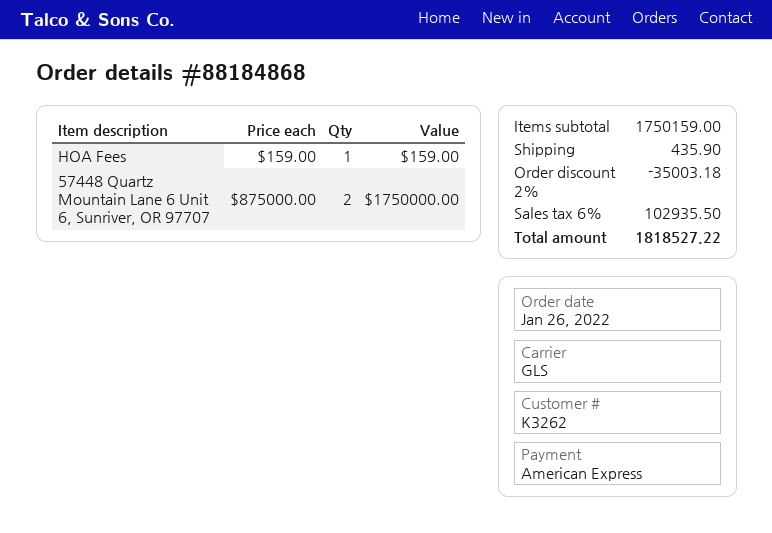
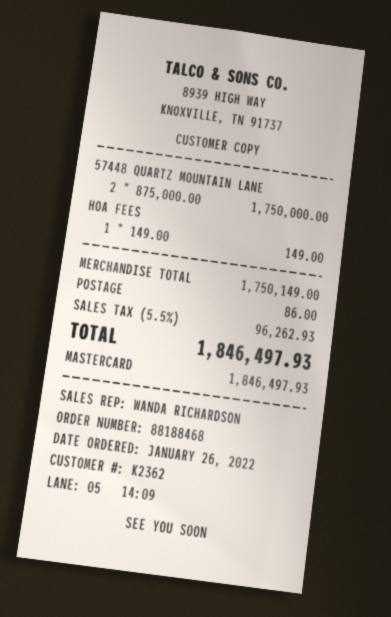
order number: 88184868 -> 88188468
customer number: K3262 -> K2362
payment method: American Express -> Mastercard
HOA Fees: 1 x 159.00 = 159.00 -> 1 x 149.00 = 149.00
subtotal: 1750159.00 -> 1750149.00
discount: 2% = 35003.18 -> none
shipping: 435.90 -> 86.00
tax: 6% = 102935.50 -> 5.5% = 96262.93
total: 1818527.22 -> 1846497.93

